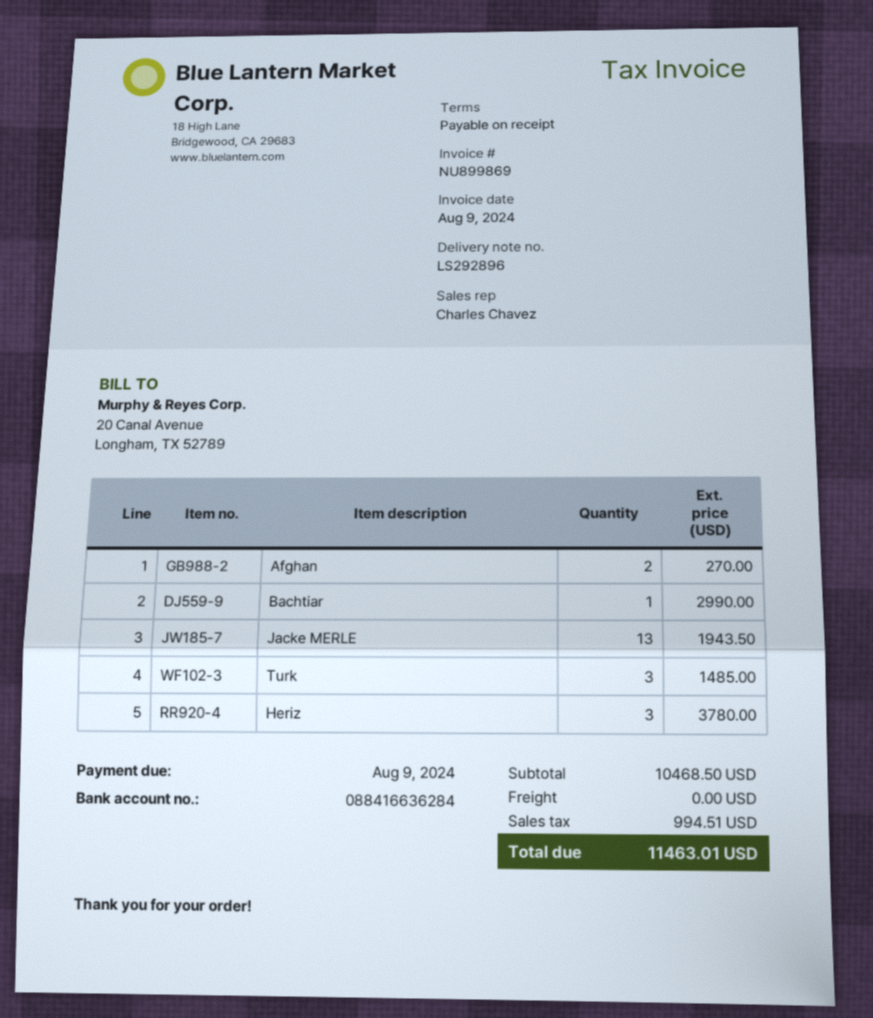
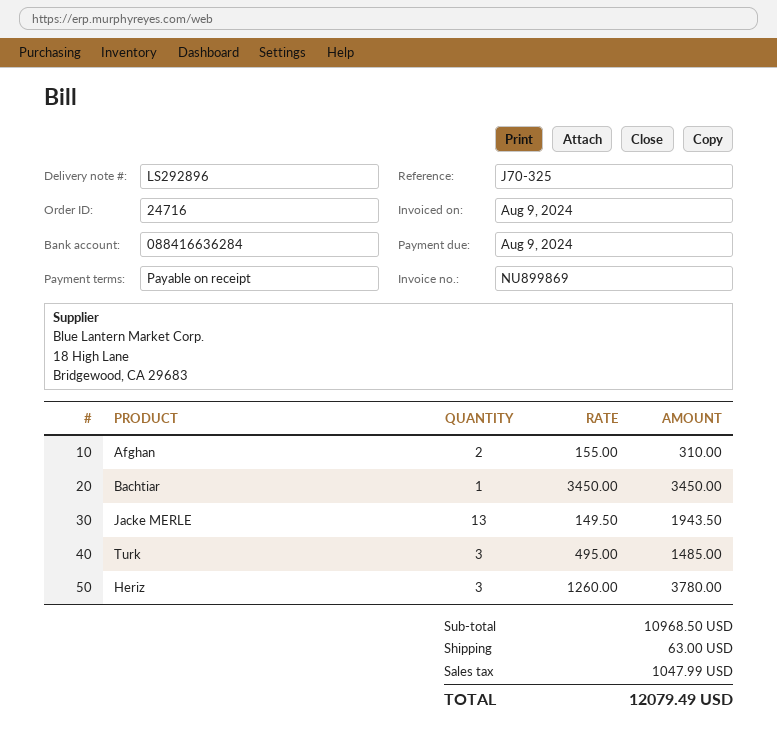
Afghan: 2 for 270.00 -> 2 for 310.00
Bachtiar: 1 for 2990.00 -> 1 for 3450.00
subtotal: 10468.50 -> 10968.50
shipping: 0.00 -> 63.00
tax: 994.51 -> 1047.99
total: 11463.01 -> 12079.49

